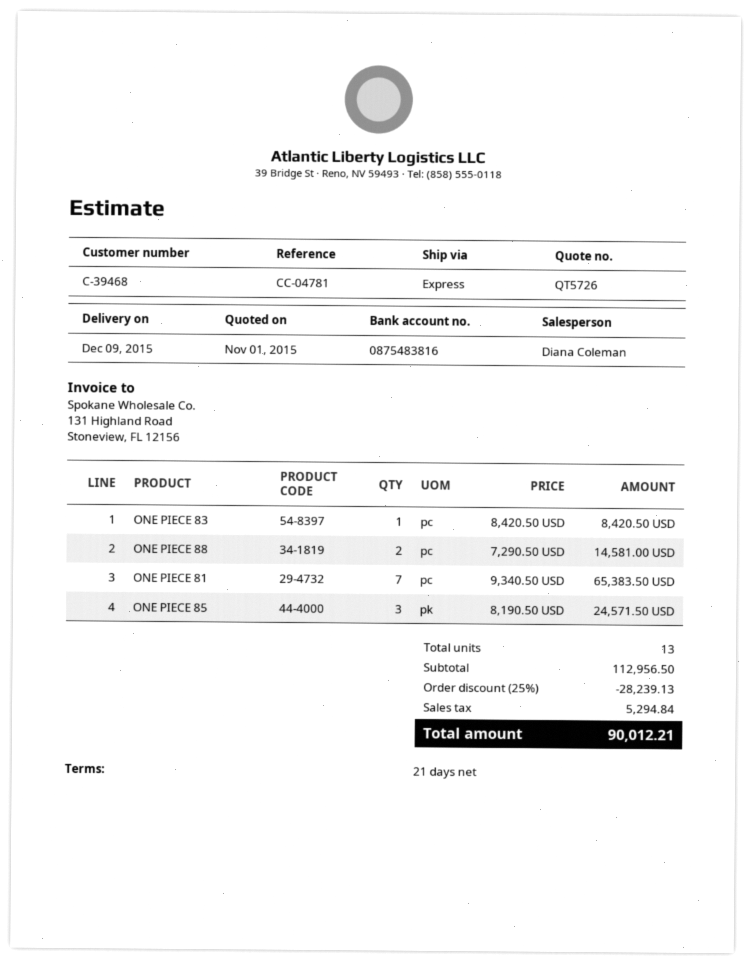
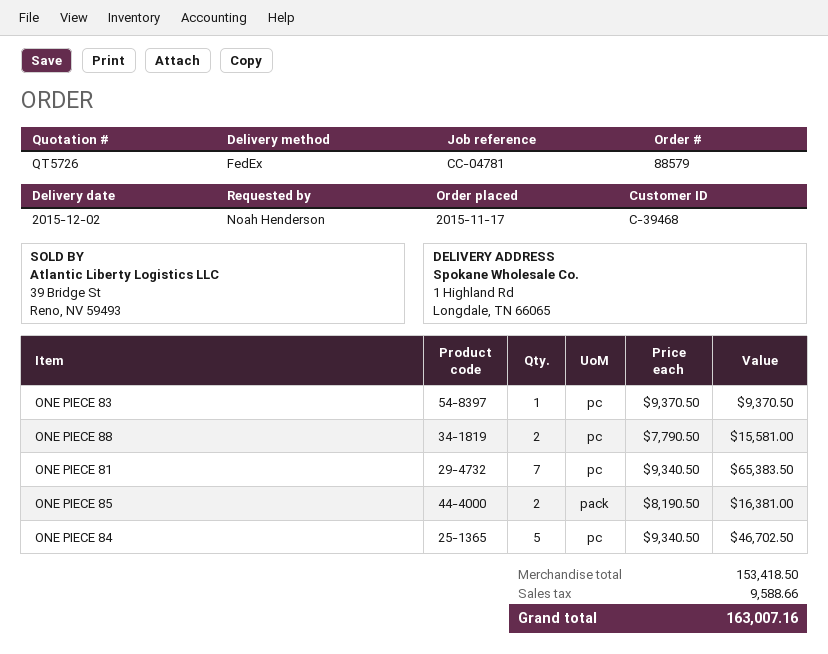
delivery date: 2015-12-09 -> 2015-12-02
shipping method: express -> FedEx
ONE PIECE 83: 1 x 8420.50 = 8420.50 -> 1 x 9370.50 = 9370.50
ONE PIECE 88: 2 x 7290.50 = 14581.00 -> 2 x 7790.50 = 15581.00
ONE PIECE 85: 3 x 8190.50 = 24571.50 -> 2 x 8190.50 = 16381.00
ONE PIECE 84: none -> 5 x 9340.50 = 46702.50
subtotal: 112956.50 -> 153418.50
discount: 25% = 28239.13 -> none
tax: 5294.84 -> 9588.66
total: 90012.21 -> 163007.16

